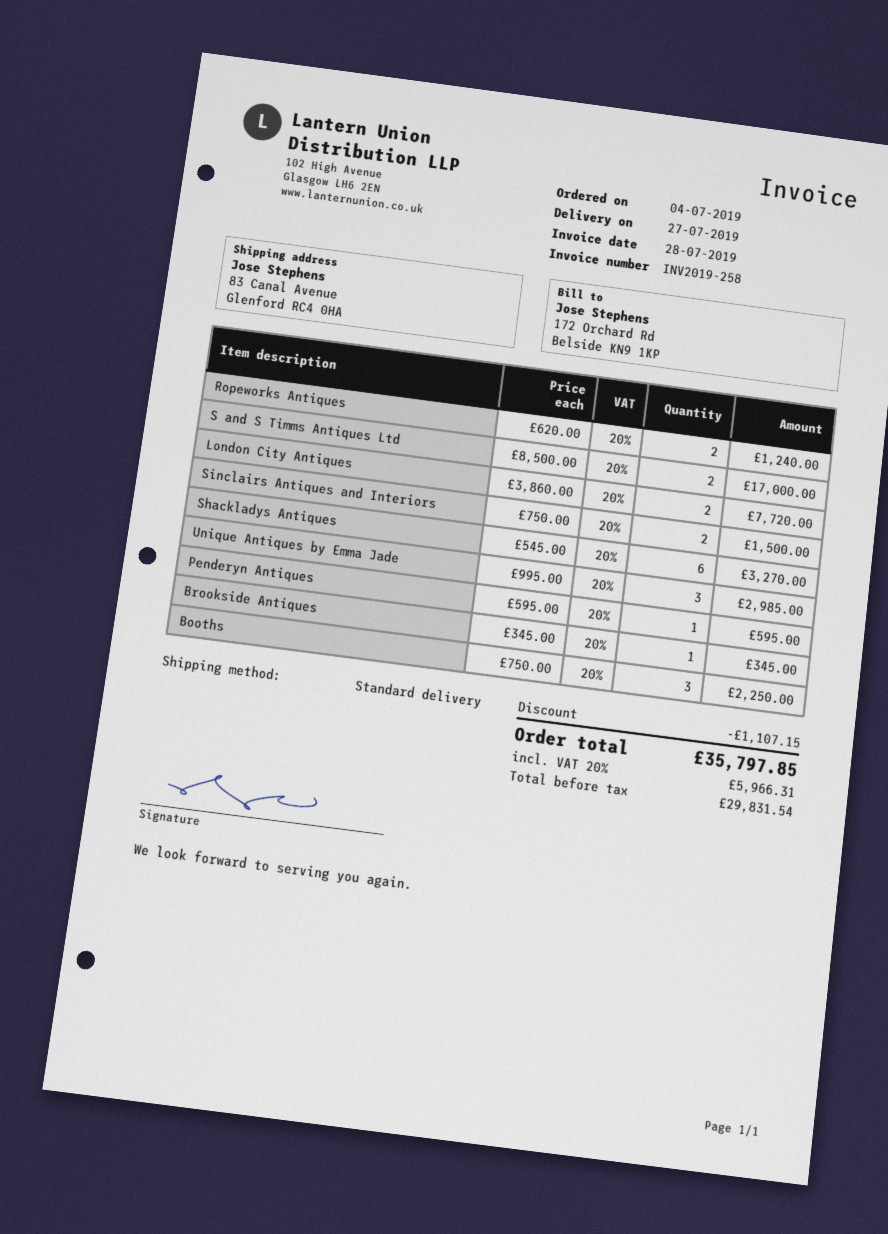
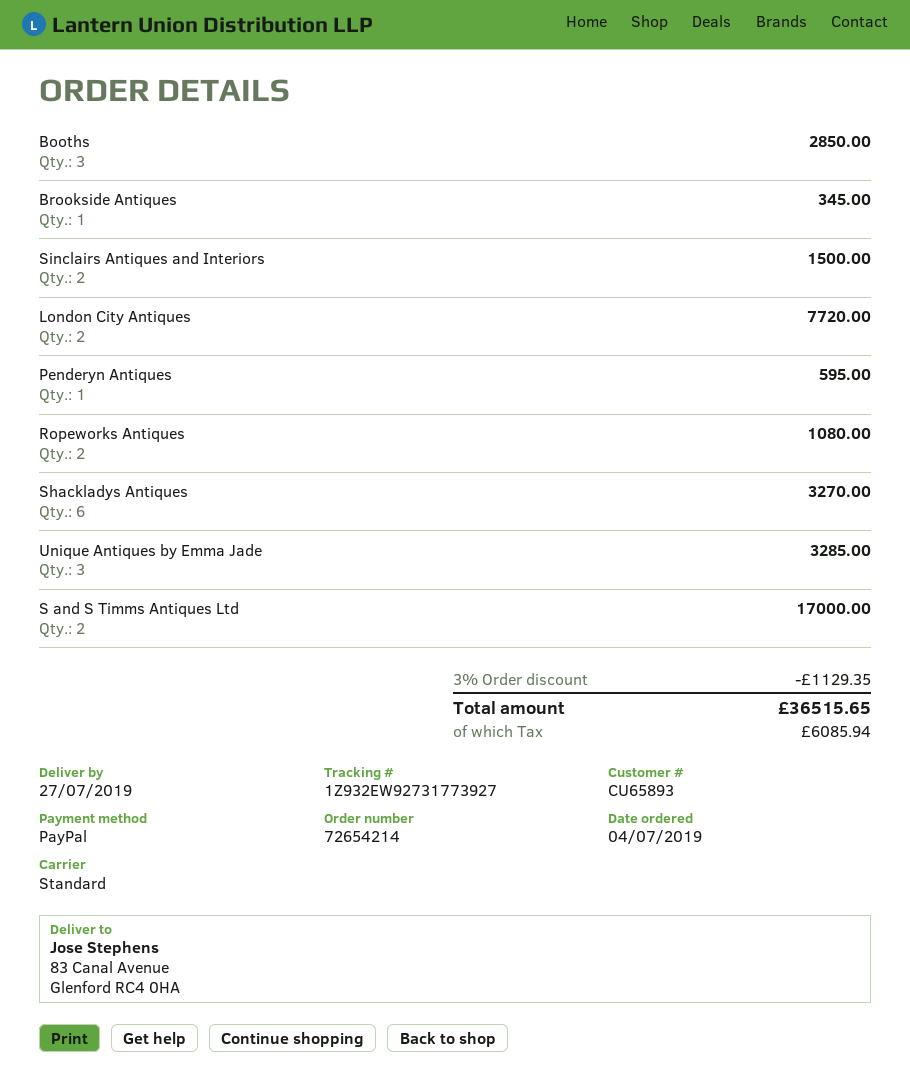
Ropeworks Antiques: 2 for 1240.00 -> 2 for 1080.00
Unique Antiques by Emma Jade: 3 for 2985.00 -> 3 for 3285.00
Booths: 3 for 2250.00 -> 3 for 2850.00
discount: 1107.15 -> 1129.35
tax: 5966.31 -> 6085.94
total: 35797.85 -> 36515.65

